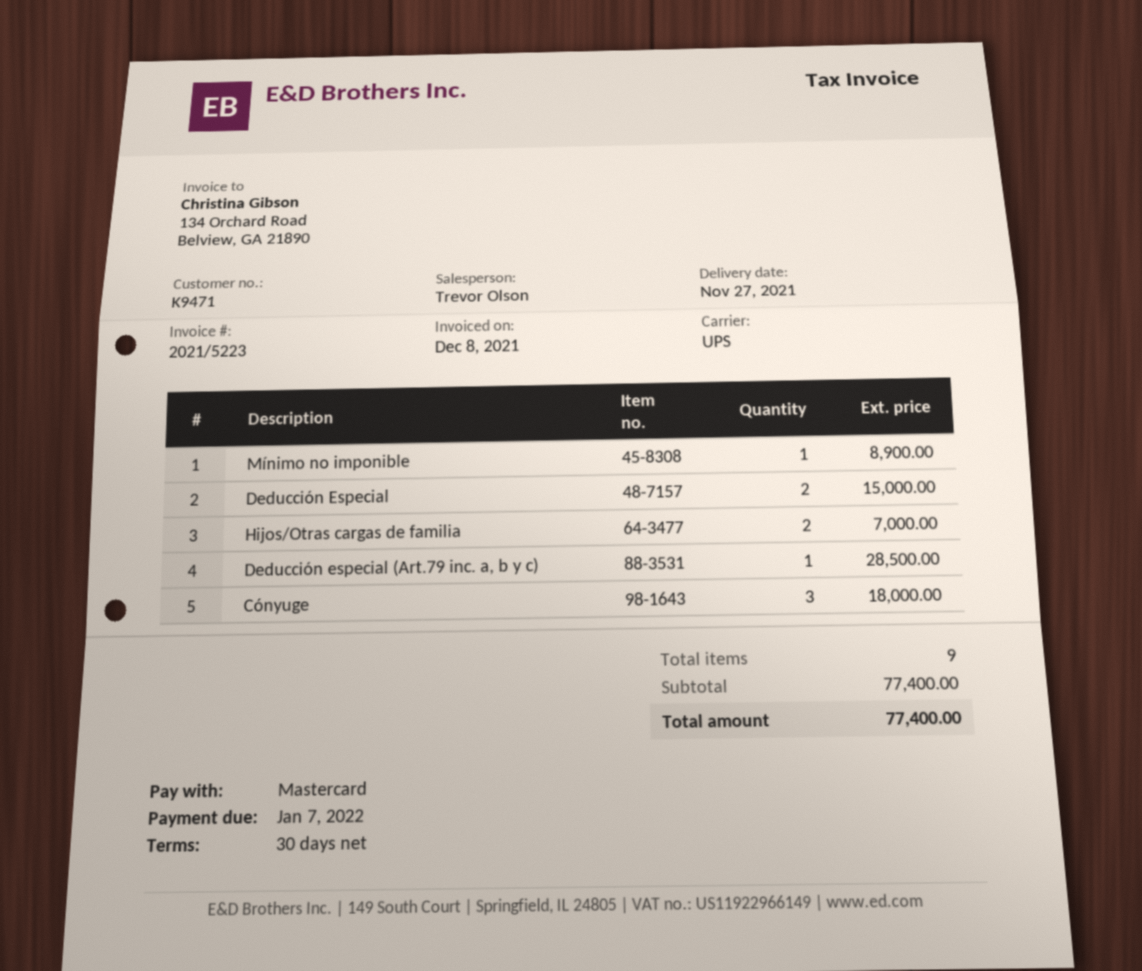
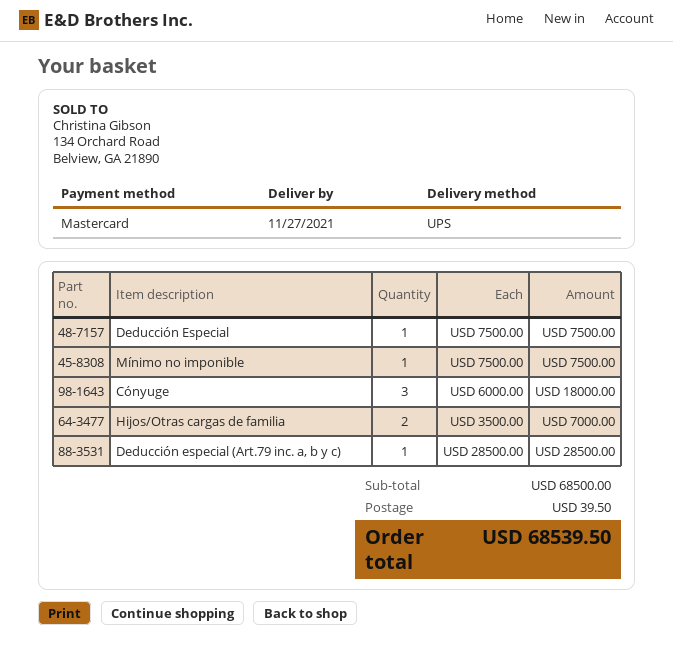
Mínimo no imponible: 1 for 8900.00 -> 1 for 7500.00
Deducción Especial: 2 for 15000.00 -> 1 for 7500.00
subtotal: 77400.00 -> 68500.00
shipping: none -> 39.50
total: 77400.00 -> 68539.50

